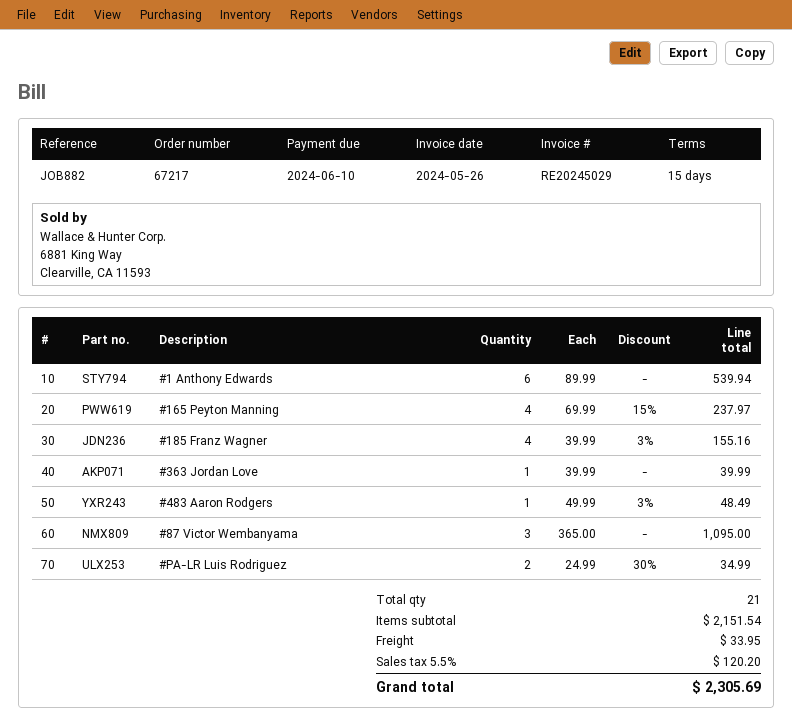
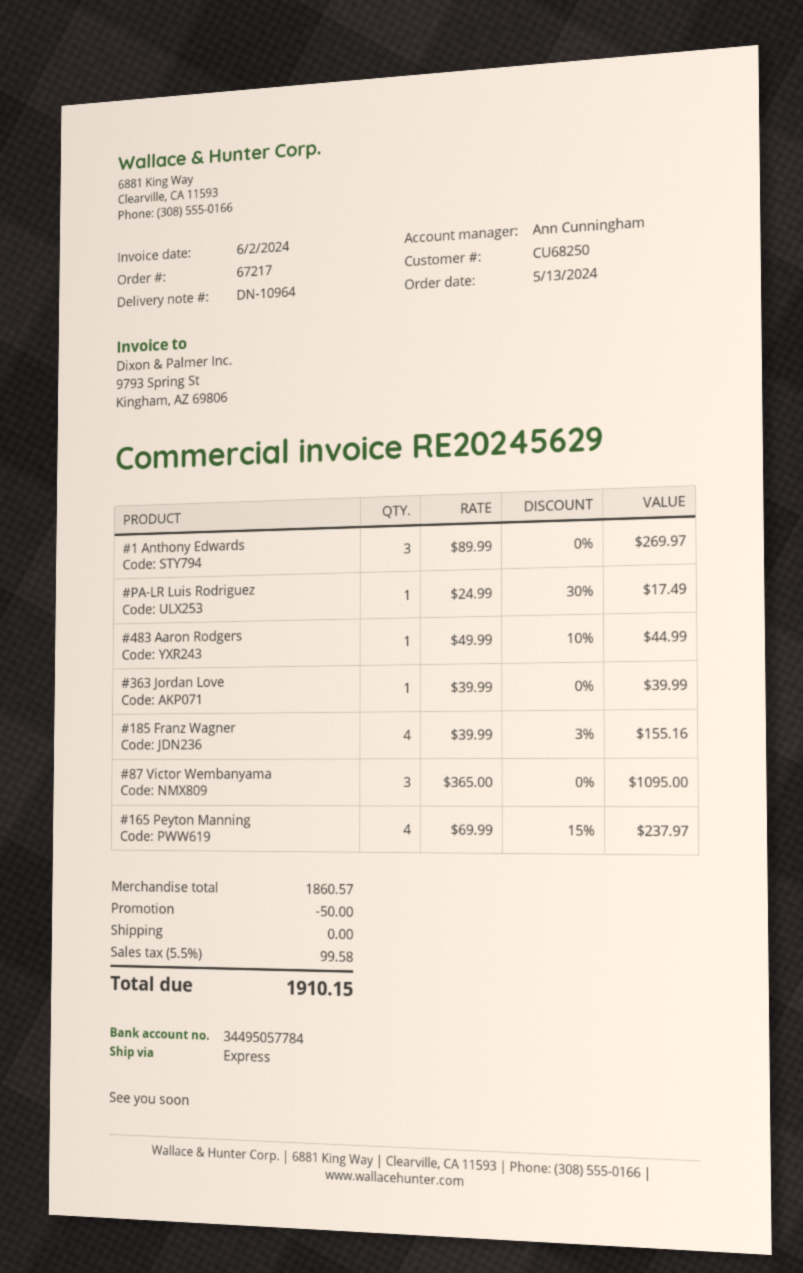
invoice number: RE20245029 -> RE20245629
invoice date: 2024-05-26 -> 2024-06-02
#1 Anthony Edwards: 6 x 89.99 = 539.94 -> 3 x 89.99 = 269.97
#483 Aaron Rodgers: 1 x 49.99 - 3% = 48.49 -> 1 x 49.99 - 10% = 44.99
#PA-LR Luis Rodriguez: 2 x 24.99 - 30% = 34.99 -> 1 x 24.99 - 30% = 17.49
subtotal: 2151.54 -> 1860.57
discount: none -> 50.00
shipping: 33.95 -> 0.00
tax: 5.5% = 120.20 -> 5.5% = 99.58
total: 2305.69 -> 1910.15

